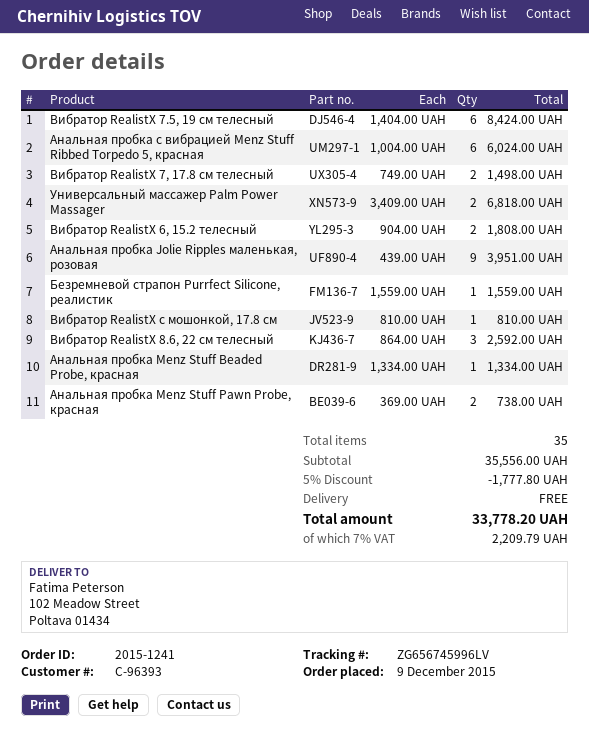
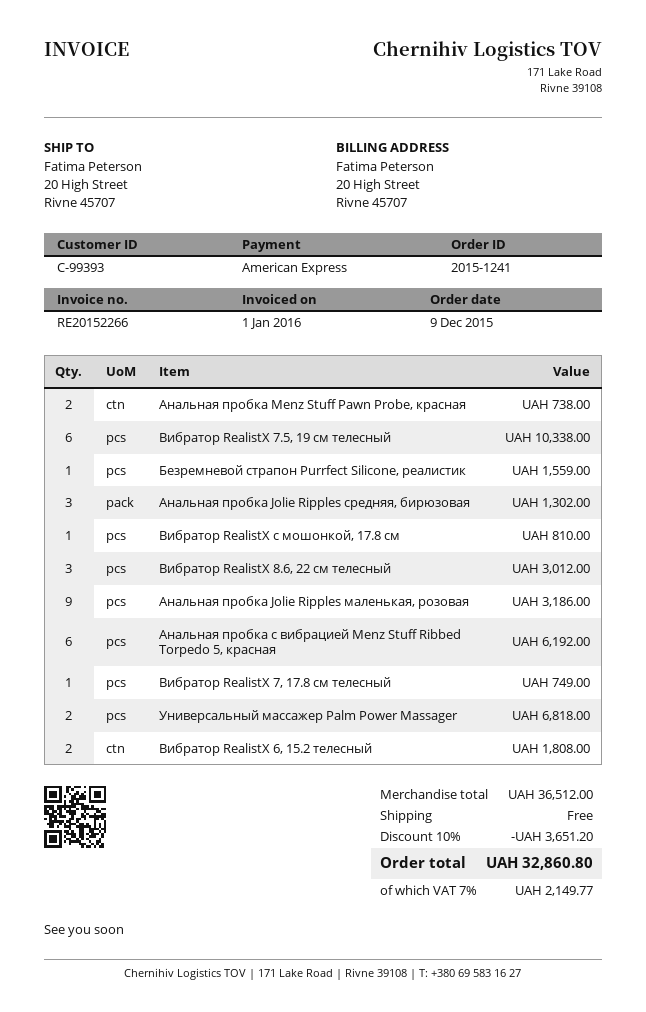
customer number: C-96393 -> C-99393
ship to: 102 Meadow Street, Poltava 01434 -> 20 High Street, Rivne 45707
Вибратор RealistX 7.5, 19 см телесный: 6 for 8424.00 -> 6 for 10338.00
Анальная пробка с вибрацией Menz Stuff Ribbed Torpedo 5, красная: 6 for 6024.00 -> 6 for 6192.00
Вибратор RealistX 7, 17.8 см телесный: 2 for 1498.00 -> 1 for 749.00
Анальная пробка Jolie Ripples маленькая, розовая: 9 for 3951.00 -> 9 for 3186.00
Вибратор RealistX 8.6, 22 см телесный: 3 for 2592.00 -> 3 for 3012.00
Анальная пробка Menz Stuff Beaded Probe, красная: 1 for 1334.00 -> none
Анальная пробка Jolie Ripples средняя, бирюзовая: none -> 3 for 1302.00
subtotal: 35556.00 -> 36512.00
discount: 5% = 1777.80 -> 10% = 3651.20
tax: 7% = 2209.79 -> 7% = 2149.77
total: 33778.20 -> 32860.80

